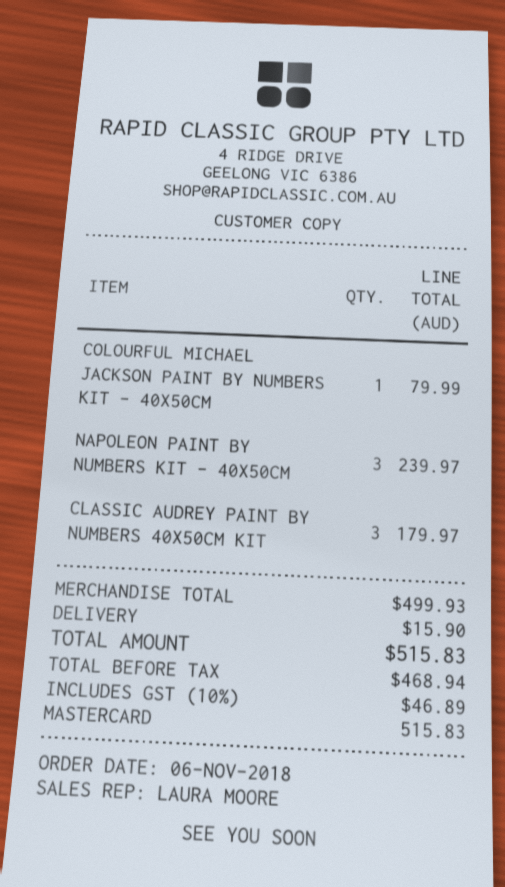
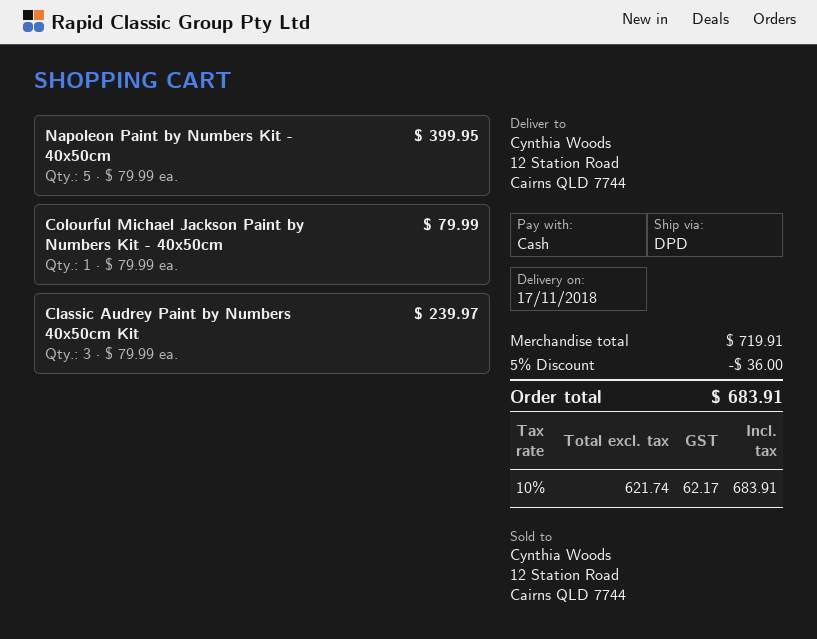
payment method: Mastercard -> cash
NAPOLEON PAINT BY NUMBERS KIT - 40X50CM: 3 for 239.97 -> 5 for 399.95
CLASSIC AUDREY PAINT BY NUMBERS 40X50CM KIT: 3 for 179.97 -> 3 for 239.97
subtotal: 499.93 -> 719.91
discount: none -> 5% = 36.00
shipping: 15.90 -> none
net: 468.94 -> 621.74
tax: 10% = 46.89 -> 10% = 62.17
total: 515.83 -> 683.91

